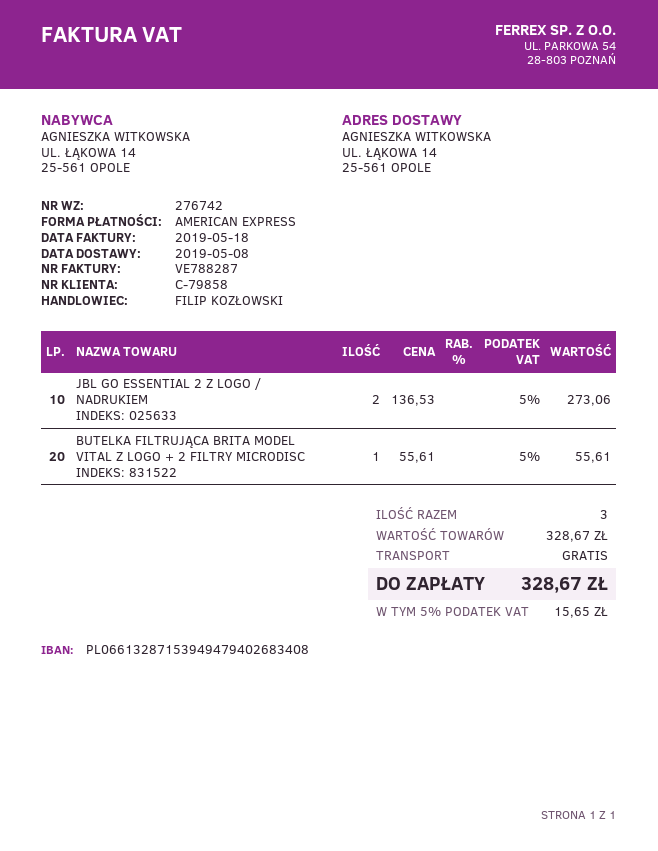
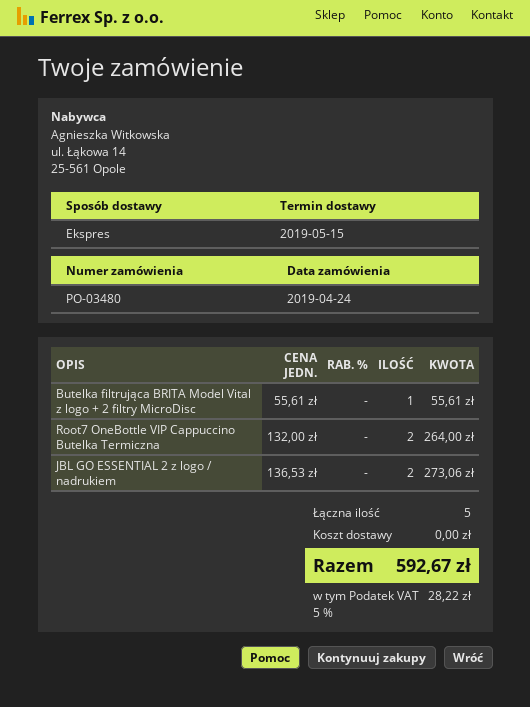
delivery date: 2019-05-08 -> 2019-05-15
Root7 OneBottle VIP Cappuccino Butelka Termiczna: none -> 2 x 132.00 = 264.00
total quantity: 3 -> 5
tax: 5% = 15.65 -> 5% = 28.22
total: 328.67 -> 592.67

